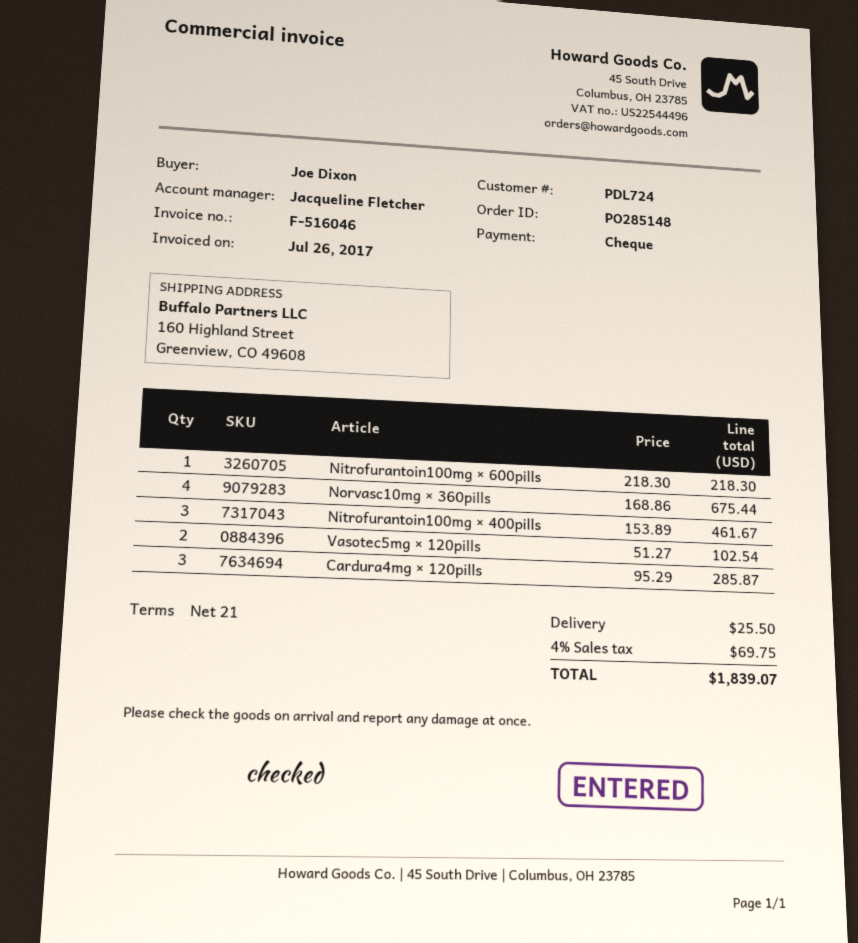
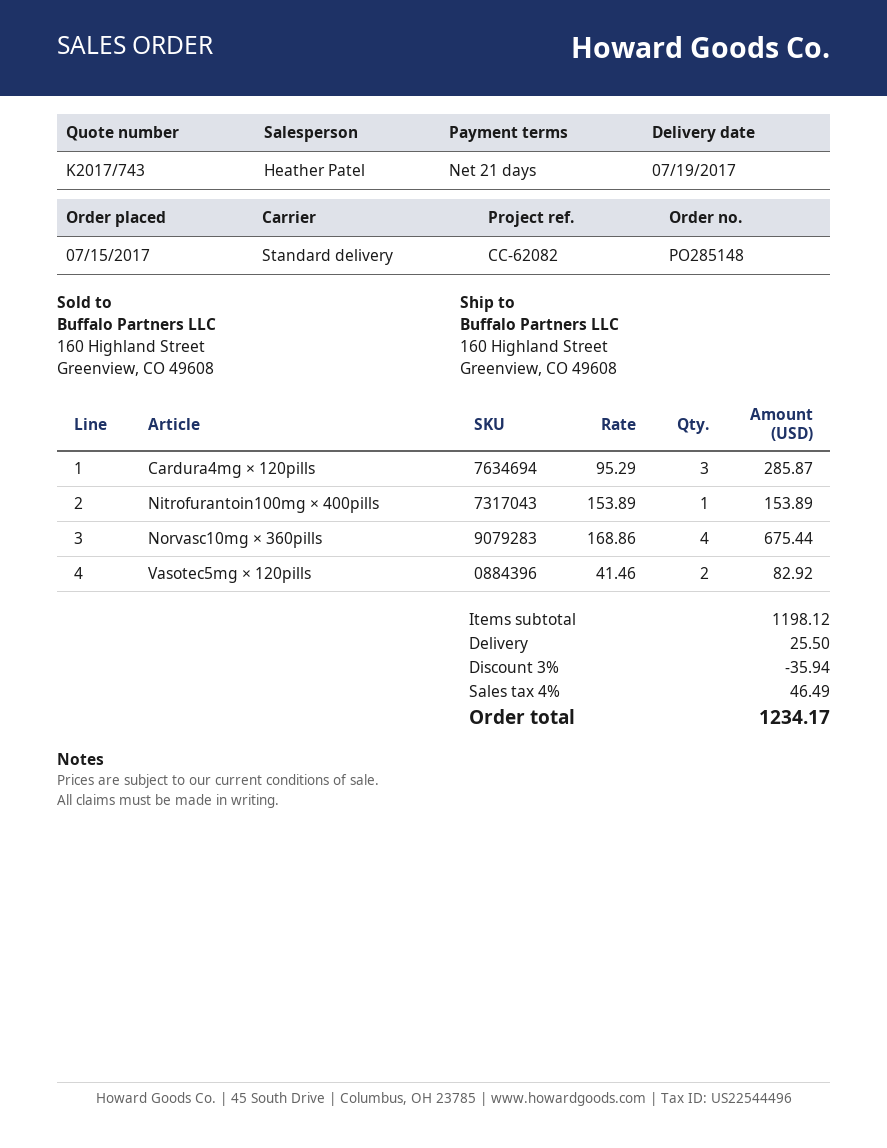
sales rep: Jacqueline Fletcher -> Heather Patel
Nitrofurantoin100mg × 600pills: 1 x 218.30 = 218.30 -> none
Nitrofurantoin100mg × 400pills: 3 x 153.89 = 461.67 -> 1 x 153.89 = 153.89
Vasotec5mg × 120pills: 2 x 51.27 = 102.54 -> 2 x 41.46 = 82.92
discount: none -> 3% = 35.94
tax: 4% = 69.75 -> 4% = 46.49
total: 1839.07 -> 1234.17

